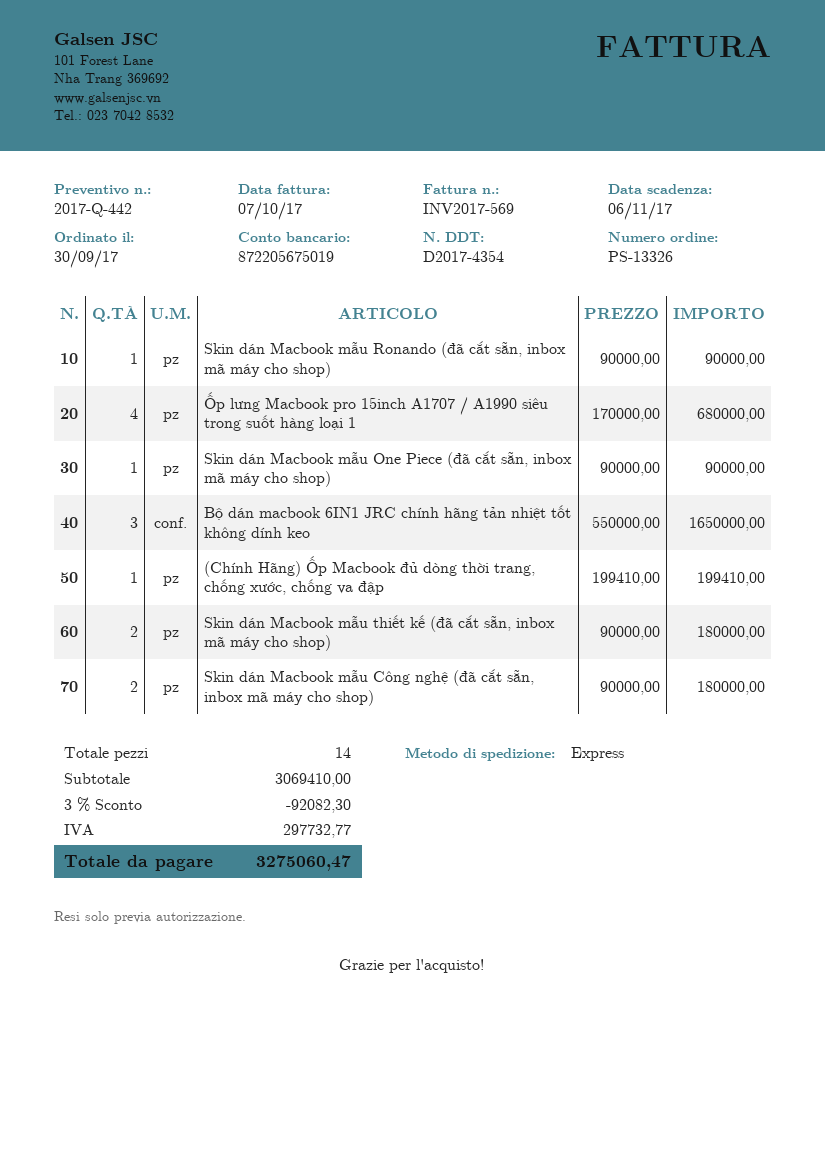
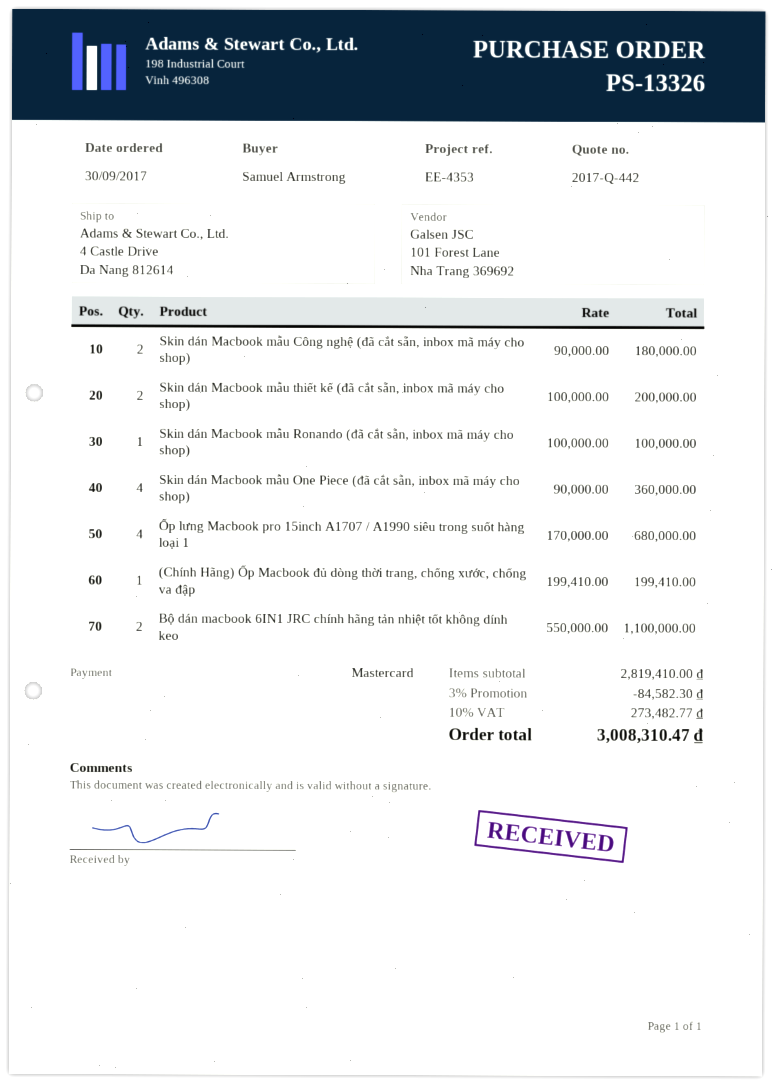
Skin dán Macbook mẫu Ronando (đã cắt sẵn, inbox mã máy cho shop): 1 x 90000.00 = 90000.00 -> 1 x 100000.00 = 100000.00
Skin dán Macbook mẫu One Piece (đã cắt sẵn, inbox mã máy cho shop): 1 x 90000.00 = 90000.00 -> 4 x 90000.00 = 360000.00
Bộ dán macbook 6IN1 JRC chính hãng tản nhiệt tốt không dính keo: 3 x 550000.00 = 1650000.00 -> 2 x 550000.00 = 1100000.00
Skin dán Macbook mẫu thiết kế (đã cắt sẵn, inbox mã máy cho shop): 2 x 90000.00 = 180000.00 -> 2 x 100000.00 = 200000.00
subtotal: 3069410.00 -> 2819410.00
discount: 3% = 92082.30 -> 3% = 84582.30
tax: 297732.77 -> 273482.77
total: 3275060.47 -> 3008310.47

